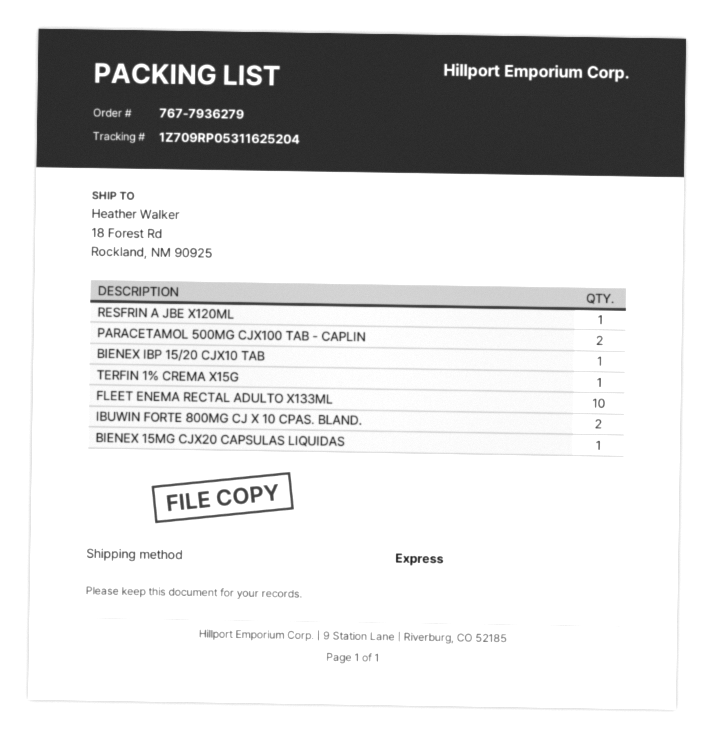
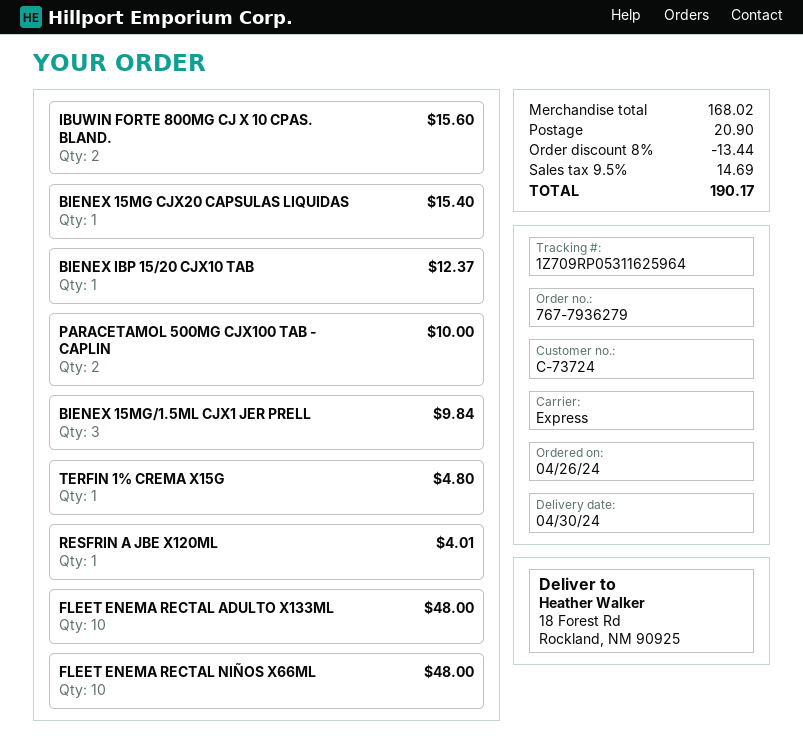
tracking number: 1Z709RP05311625204 -> 1Z709RP05311625964
BIENEX 15MG/1.5ML CJX1 JER PRELL: none -> 3
FLEET ENEMA RECTAL NIÑOS X66ML: none -> 10

